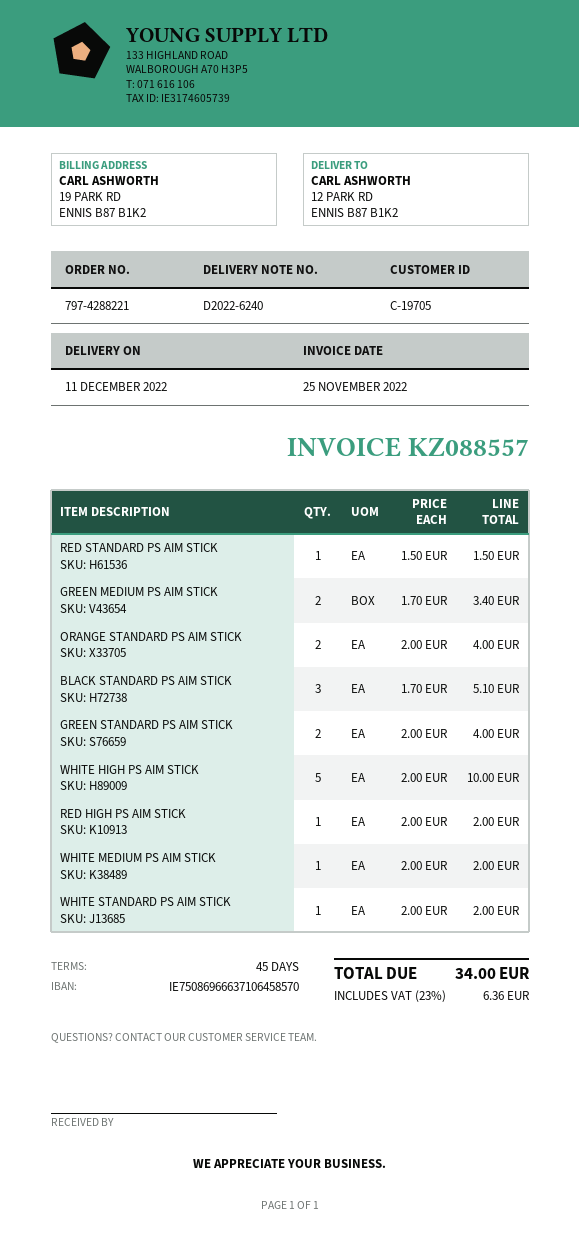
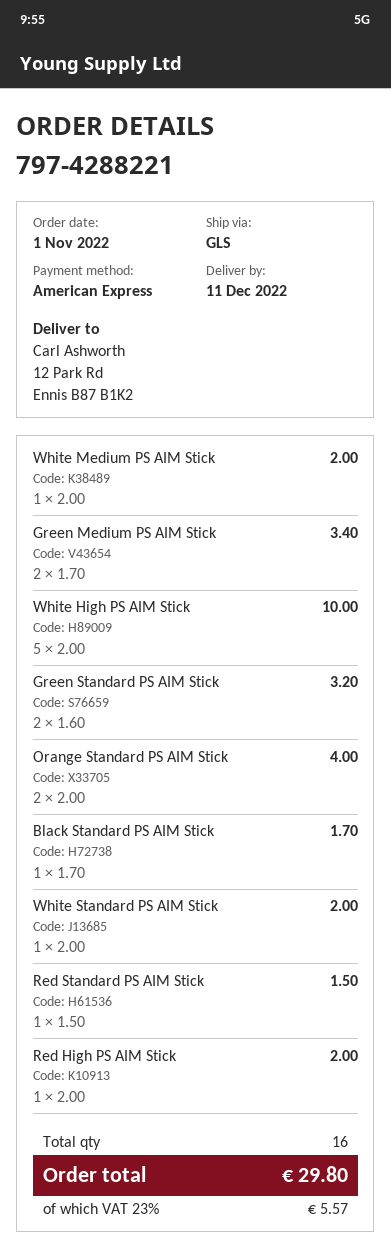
BLACK STANDARD PS AIM STICK: 3 x 1.70 = 5.10 -> 1 x 1.70 = 1.70
GREEN STANDARD PS AIM STICK: 2 x 2.00 = 4.00 -> 2 x 1.60 = 3.20
tax: 23% = 6.36 -> 23% = 5.57
total: 34.00 -> 29.80

